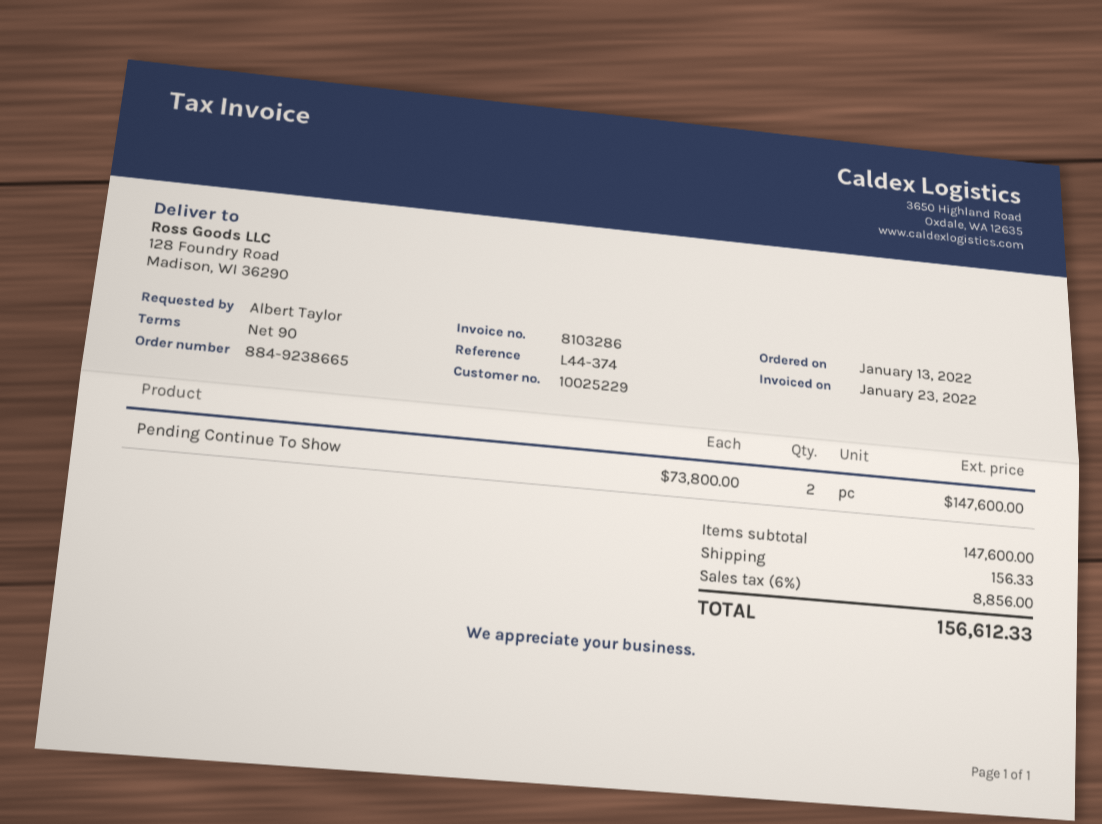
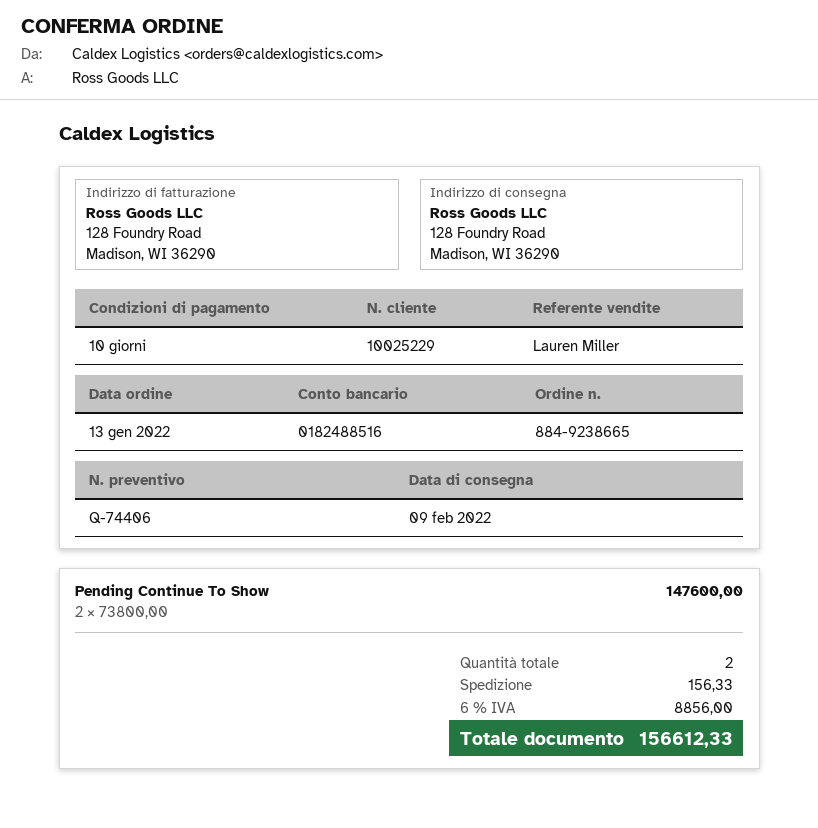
payment terms: 90 days -> 10 days

